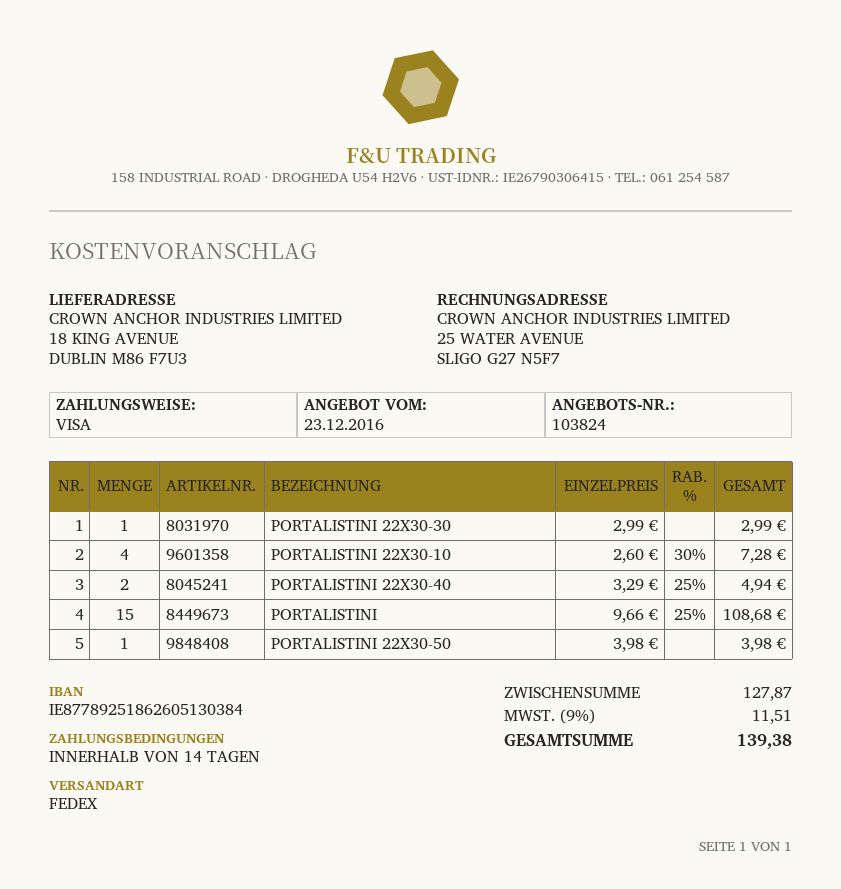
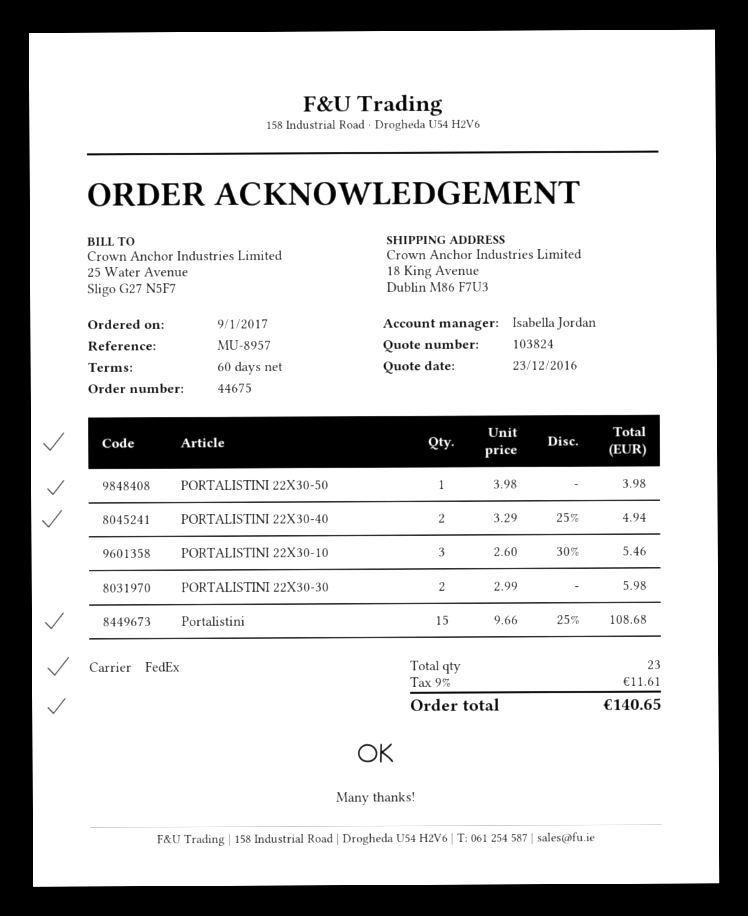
payment terms: 14 days -> 60 days
PORTALISTINI 22X30-30: 1 x 2.99 = 2.99 -> 2 x 2.99 = 5.98
PORTALISTINI 22X30-10: 4 x 2.60 - 30% = 7.28 -> 3 x 2.60 - 30% = 5.46
tax: 9% = 11.51 -> 9% = 11.61
total: 139.38 -> 140.65

